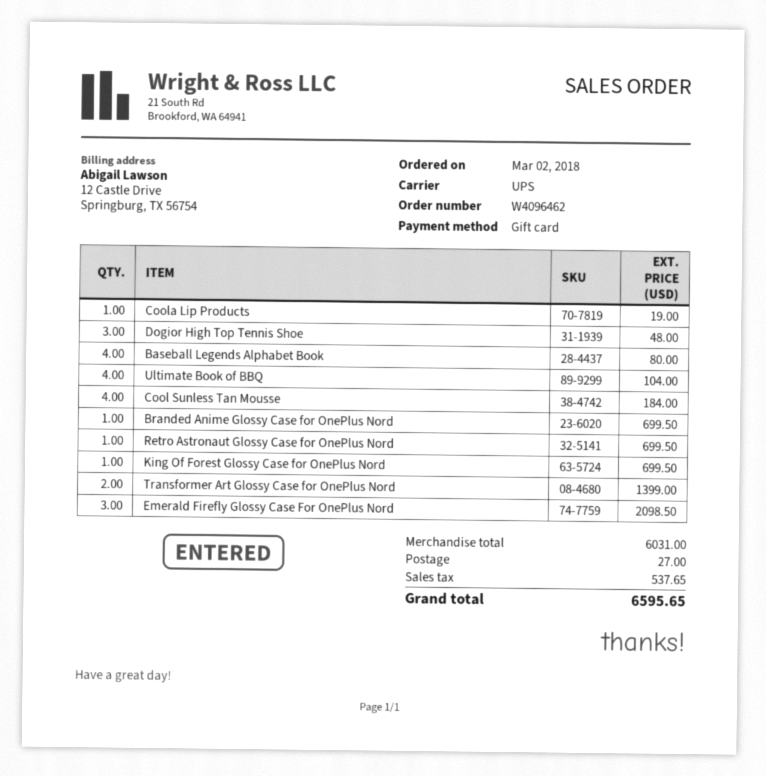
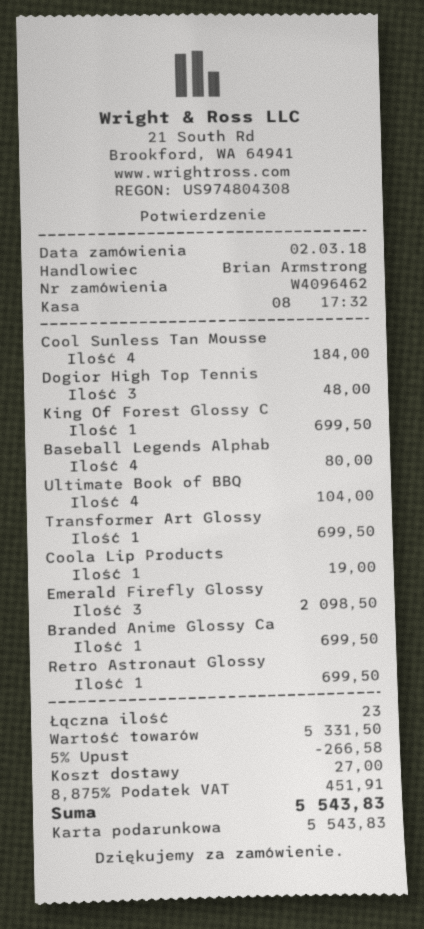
Transformer Art Glossy Case for OnePlus Nord: 2 for 1399.00 -> 1 for 699.50
subtotal: 6031.00 -> 5331.50
discount: none -> 5% = 266.58
tax: 537.65 -> 451.91
total: 6595.65 -> 5543.83

